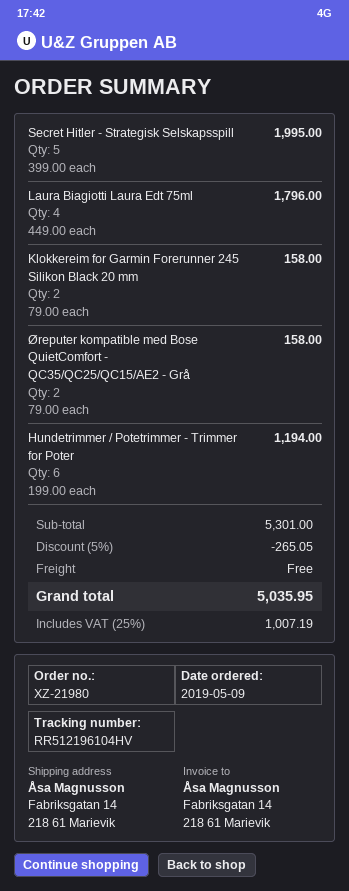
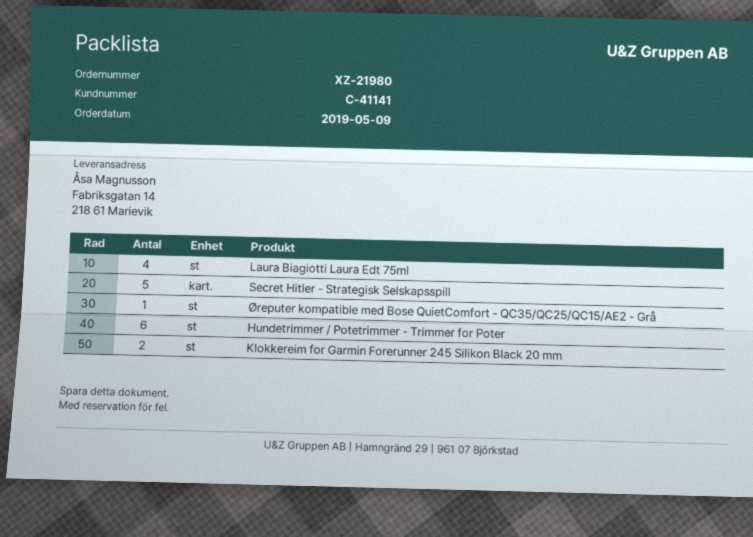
Øreputer kompatible med Bose QuietComfort - QC35/QC25/QC15/AE2 - Grå: 2 -> 1

